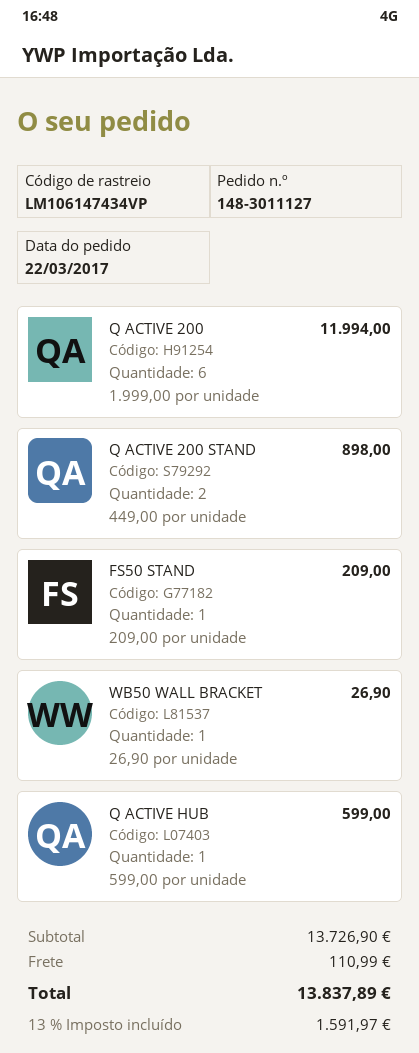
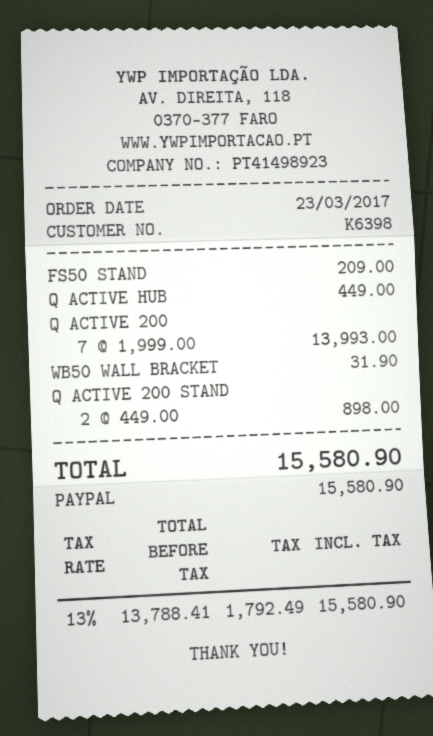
order date: 2017-03-22 -> 2017-03-23
Q ACTIVE 200: 6 x 1999.00 = 11994.00 -> 7 x 1999.00 = 13993.00
WB50 WALL BRACKET: 1 x 26.90 = 26.90 -> 1 x 31.90 = 31.90
Q ACTIVE HUB: 1 x 599.00 = 599.00 -> 1 x 449.00 = 449.00
shipping: 110.99 -> none
tax: 13% = 1591.97 -> 13% = 1792.49
total: 13837.89 -> 15580.90

